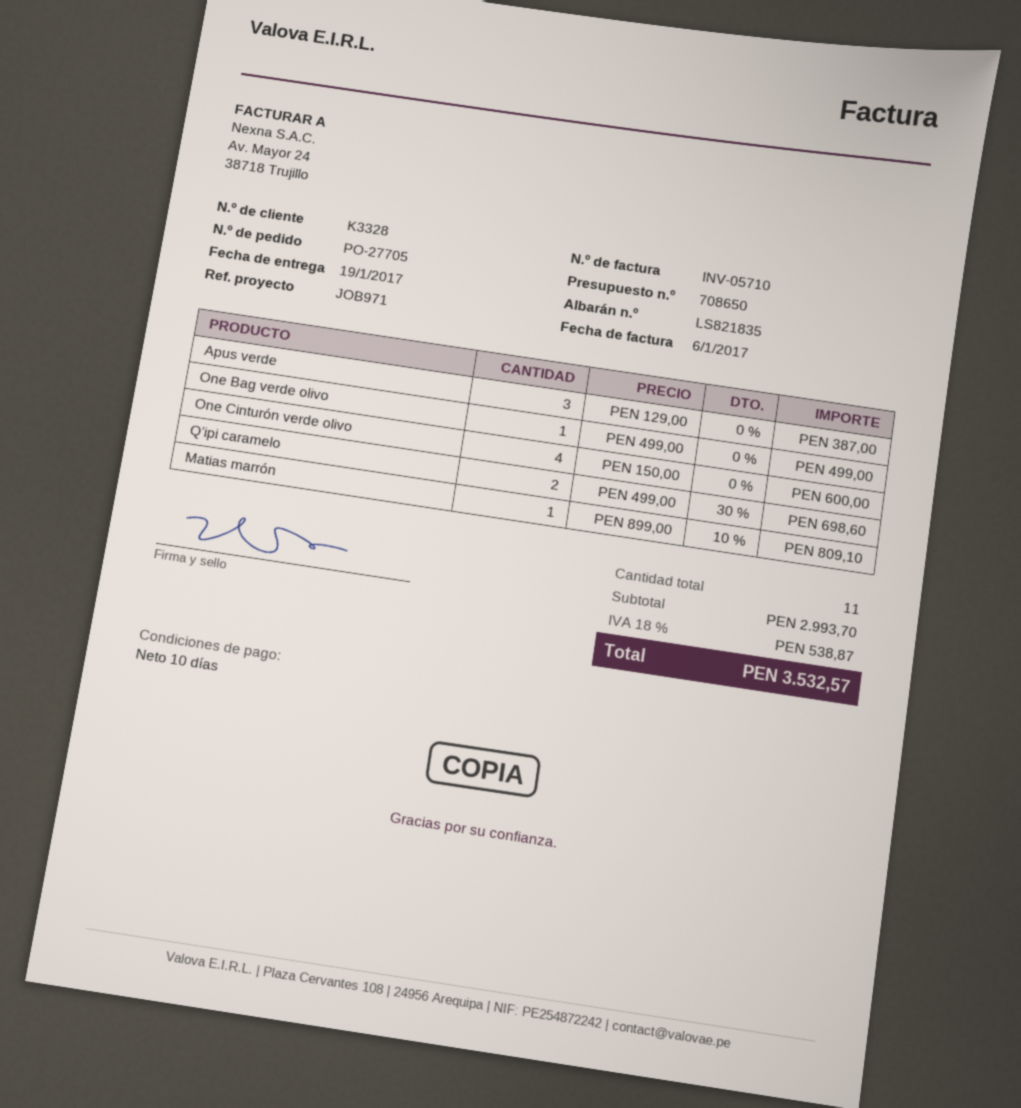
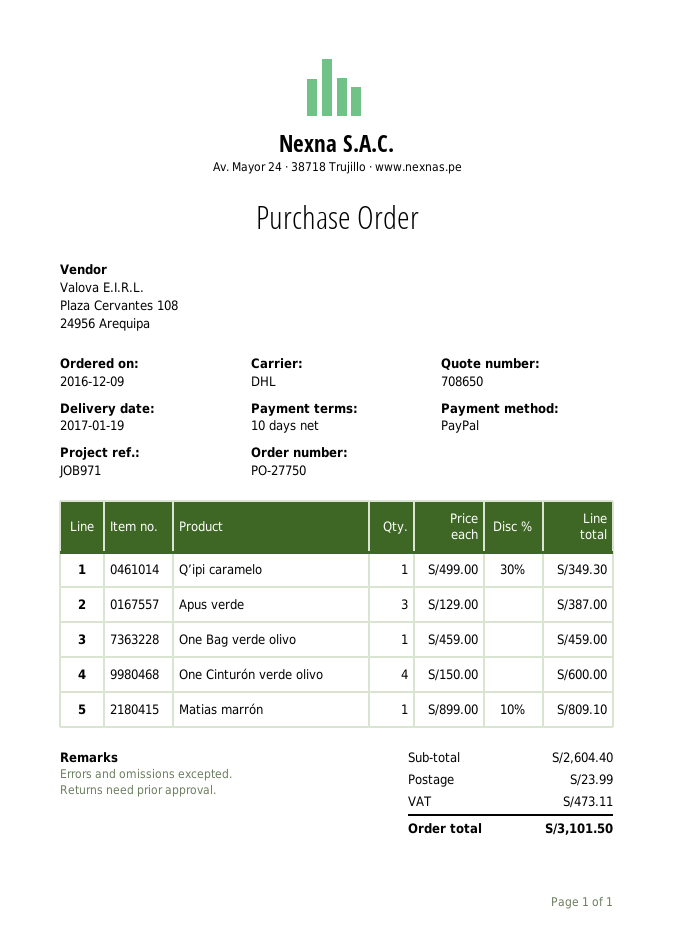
order number: PO-27705 -> PO-27750
One Bag verde olivo: 1 x 499.00 = 499.00 -> 1 x 459.00 = 459.00
Q’ipi caramelo: 2 x 499.00 - 30% = 698.60 -> 1 x 499.00 - 30% = 349.30
subtotal: 2993.70 -> 2604.40
shipping: none -> 23.99
tax: 538.87 -> 473.11
total: 3532.57 -> 3101.50

